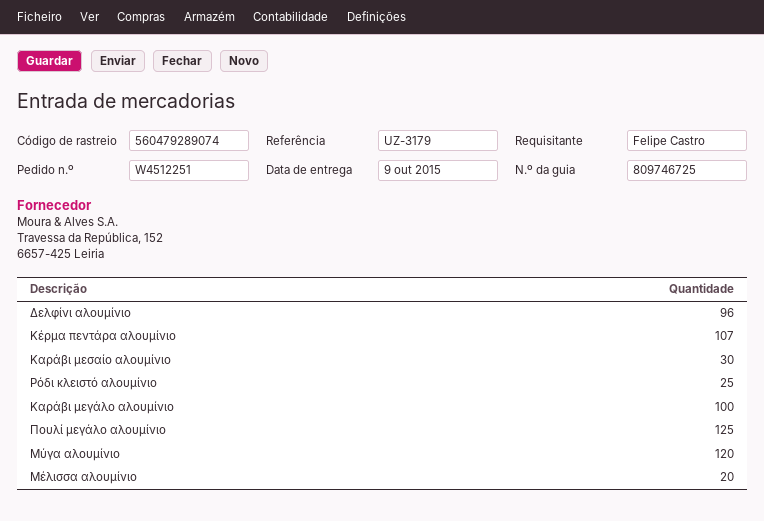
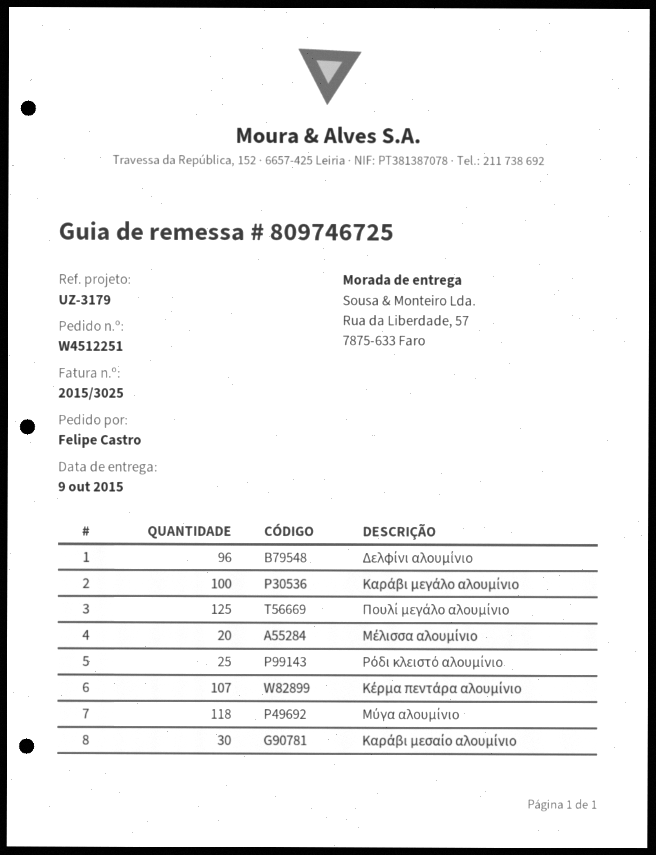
Μύγα αλουμίνιο: 120 -> 118

